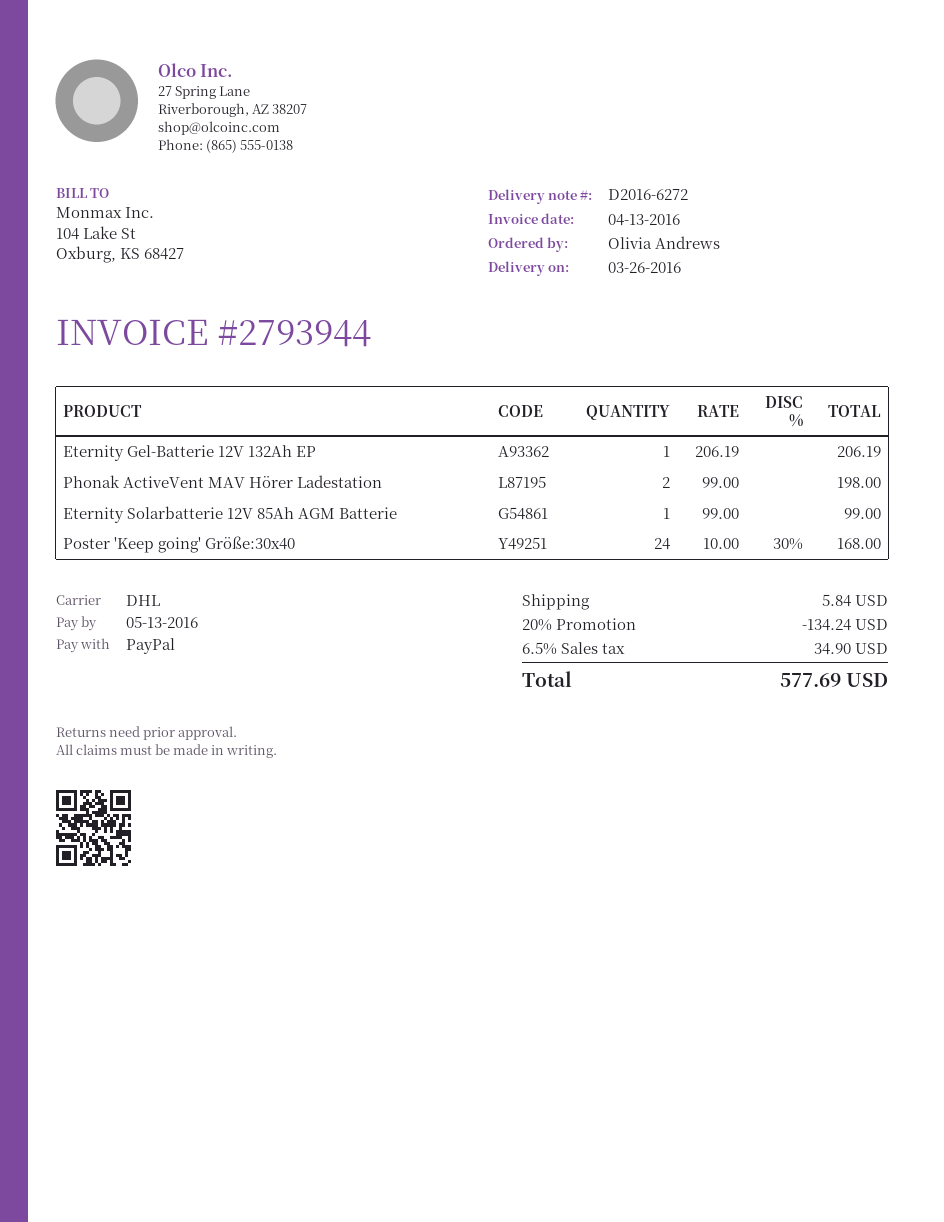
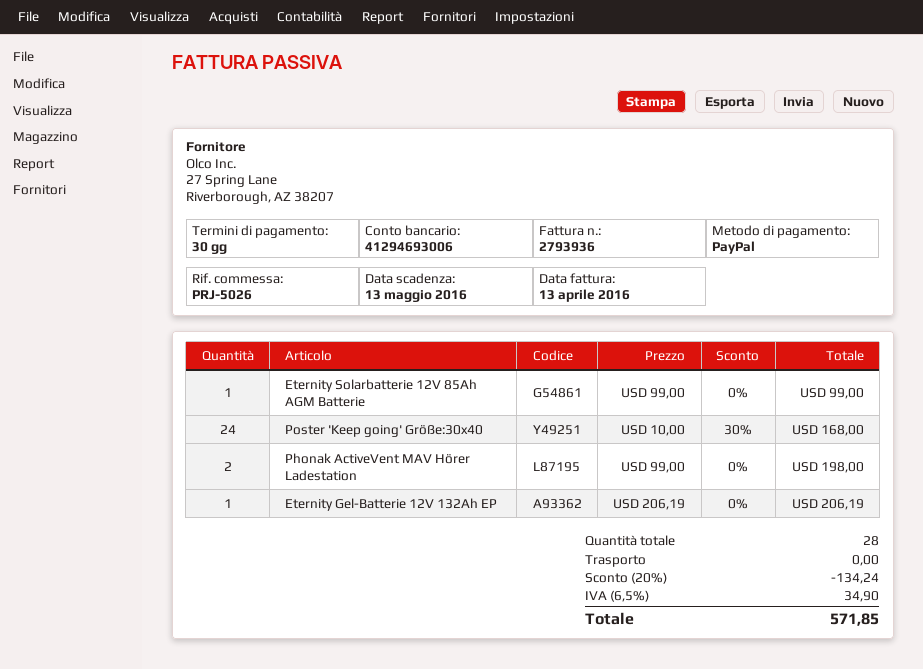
invoice number: 2793944 -> 2793936
shipping: 5.84 -> 0.00
total: 577.69 -> 571.85

